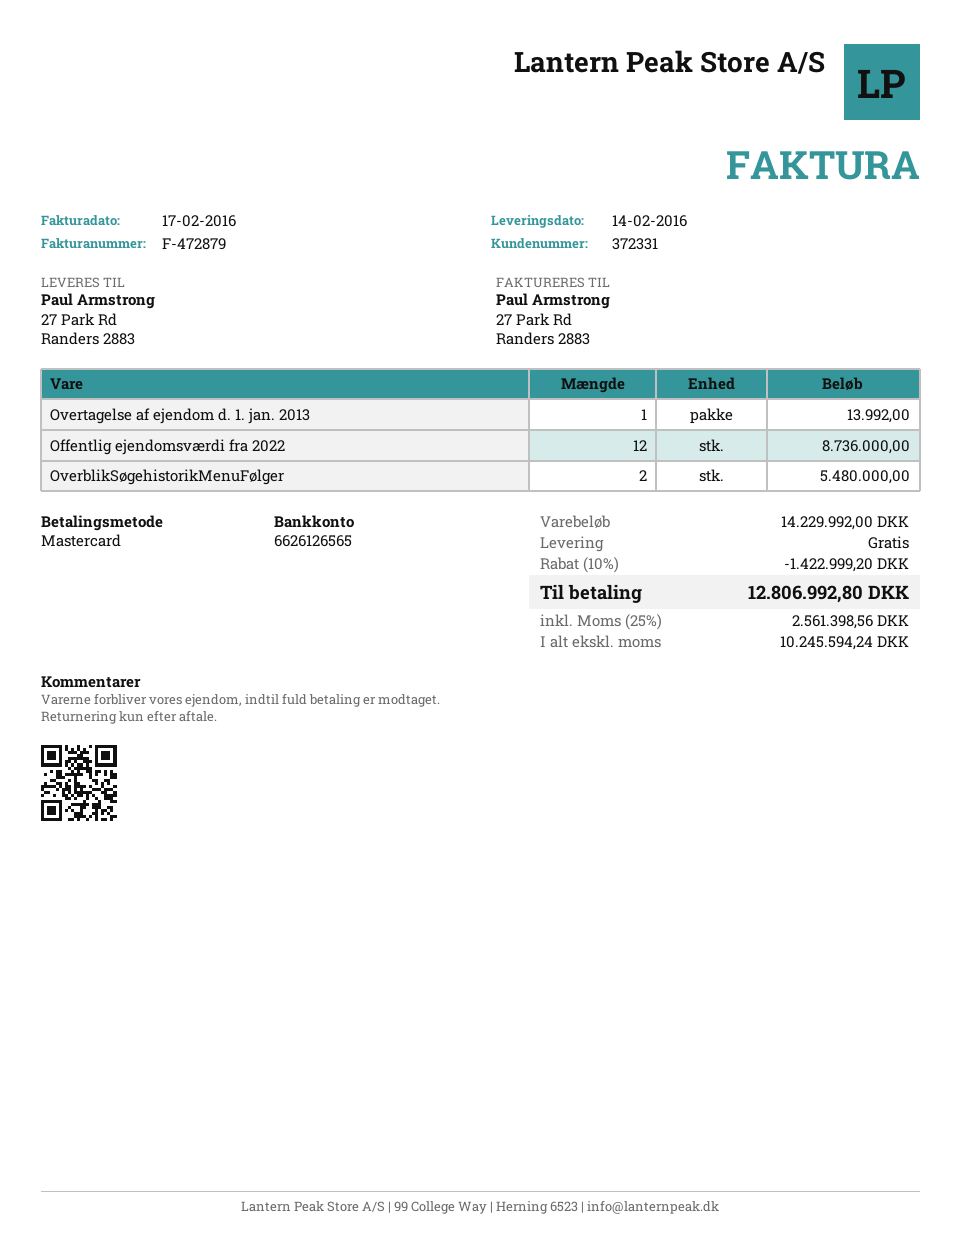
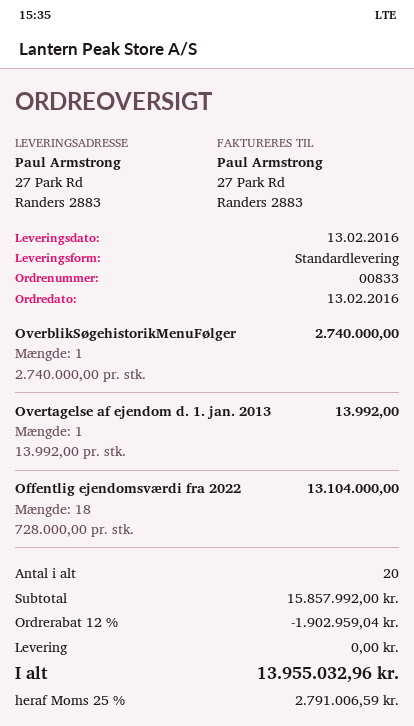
delivery date: 2016-02-14 -> 2016-02-13
Offentlig ejendomsværdi fra 2022: 12 for 8736000.00 -> 18 for 13104000.00
OverblikSøgehistorikMenuFølger: 2 for 5480000.00 -> 1 for 2740000.00
subtotal: 14229992.00 -> 15857992.00
discount: 10% = 1422999.20 -> 12% = 1902959.04
tax: 25% = 2561398.56 -> 25% = 2791006.59
total: 12806992.80 -> 13955032.96

